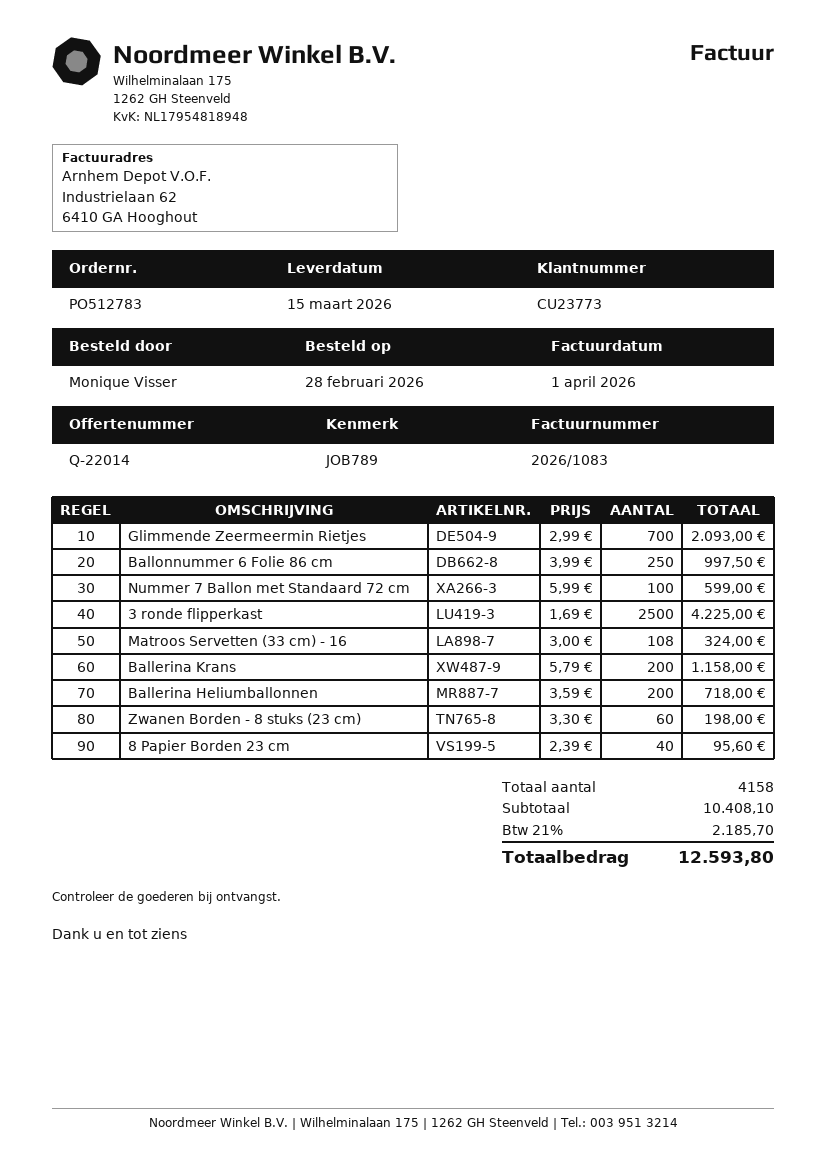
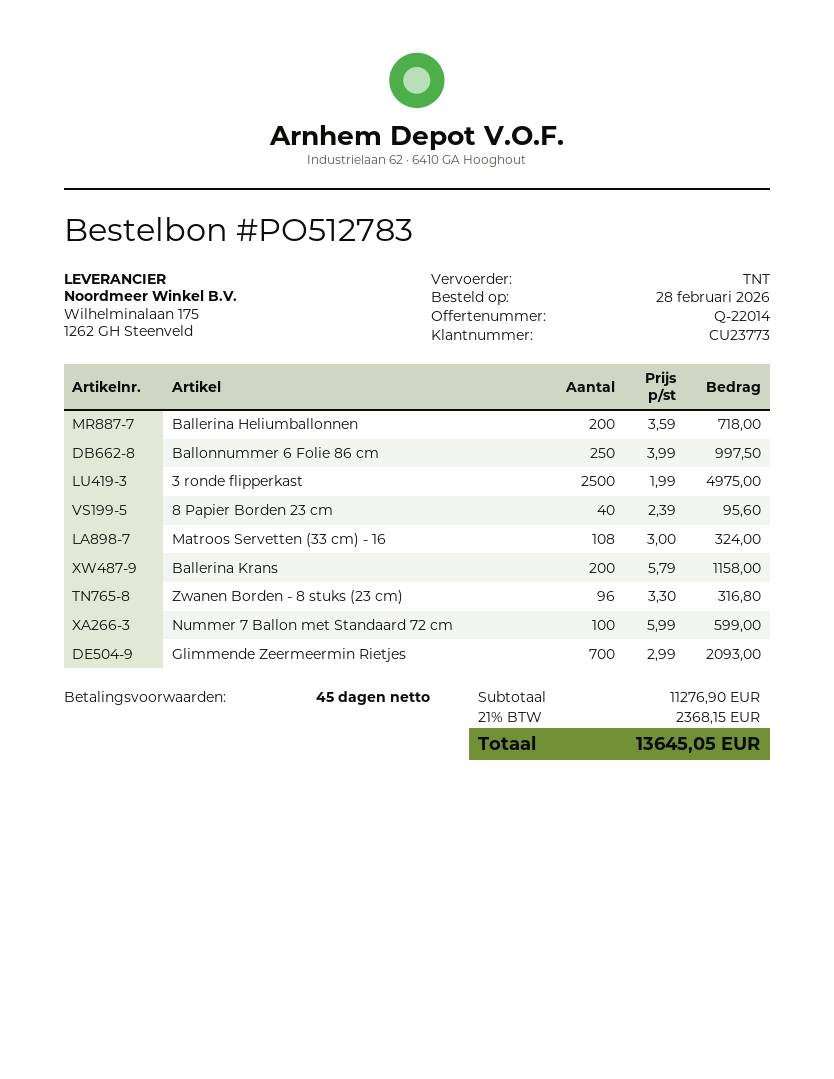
3 ronde flipperkast: 2500 x 1.69 = 4225.00 -> 2500 x 1.99 = 4975.00
Zwanen Borden - 8 stuks (23 cm): 60 x 3.30 = 198.00 -> 96 x 3.30 = 316.80
subtotal: 10408.10 -> 11276.90
tax: 21% = 2185.70 -> 21% = 2368.15
total: 12593.80 -> 13645.05

